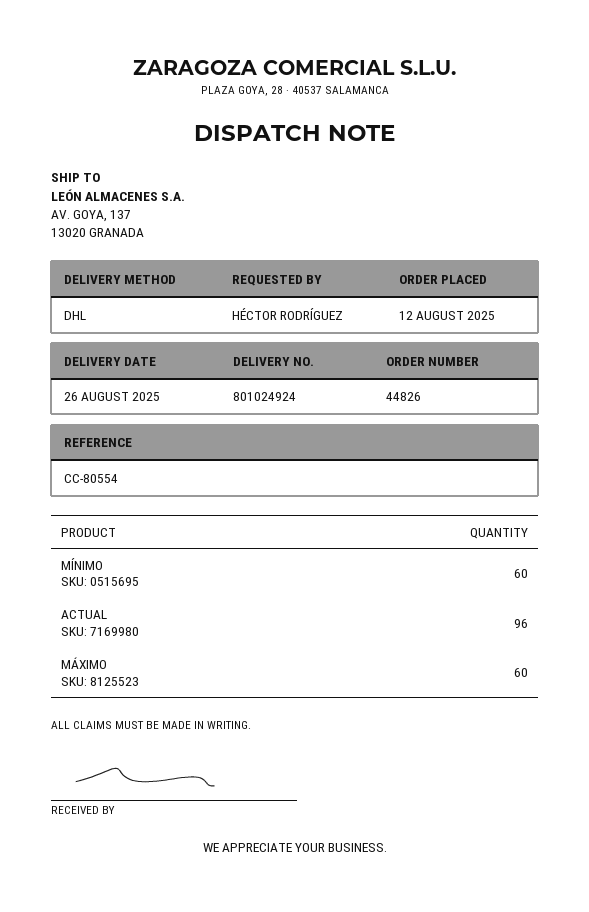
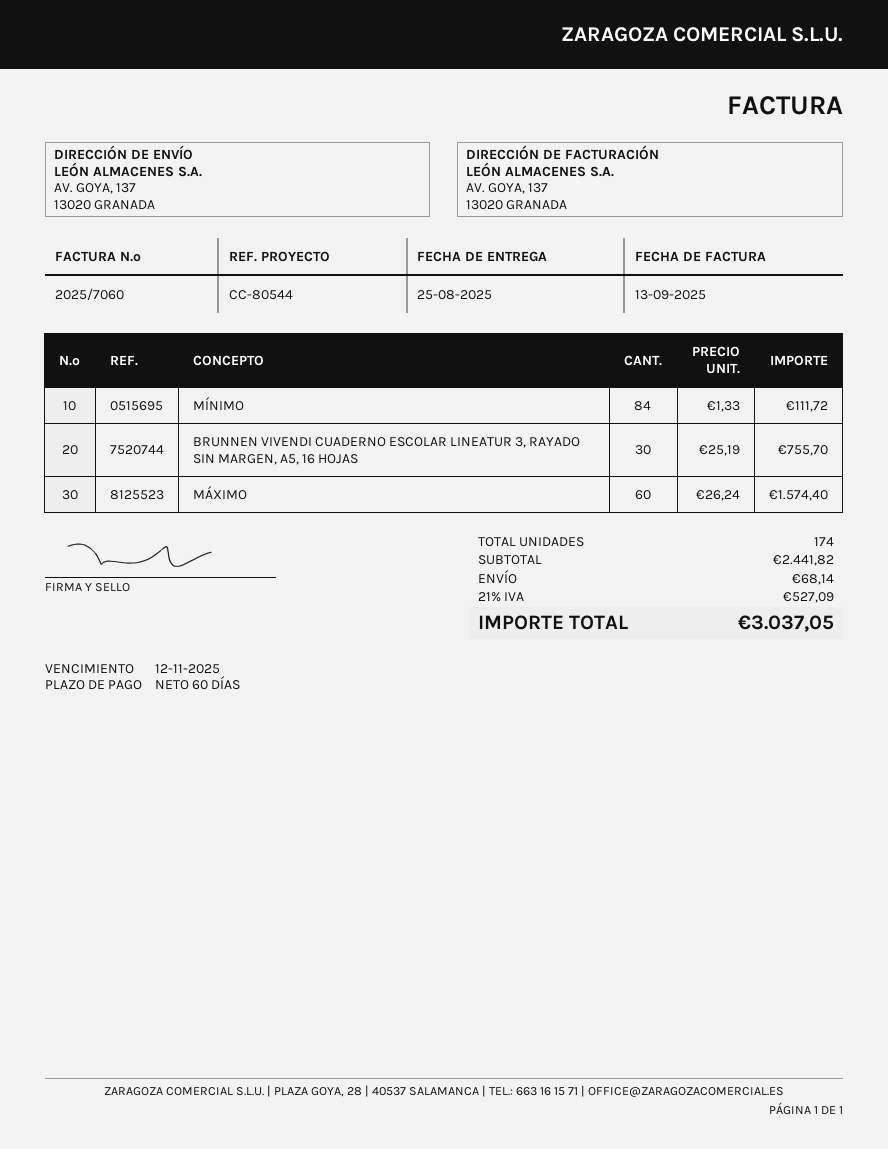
delivery date: 2025-08-26 -> 2025-08-25
reference: CC-80554 -> CC-80544
MÍNIMO: 60 -> 84
ACTUAL: 96 -> none
BRUNNEN VIVENDI CUADERNO ESCOLAR LINEATUR 3, RAYADO SIN MARGEN, A5, 16 HOJAS: none -> 30

